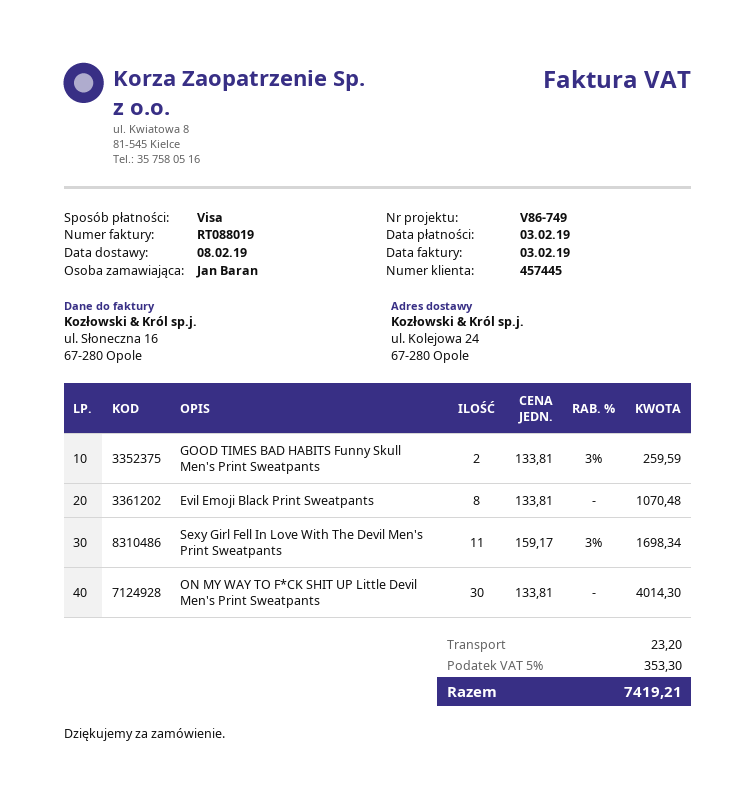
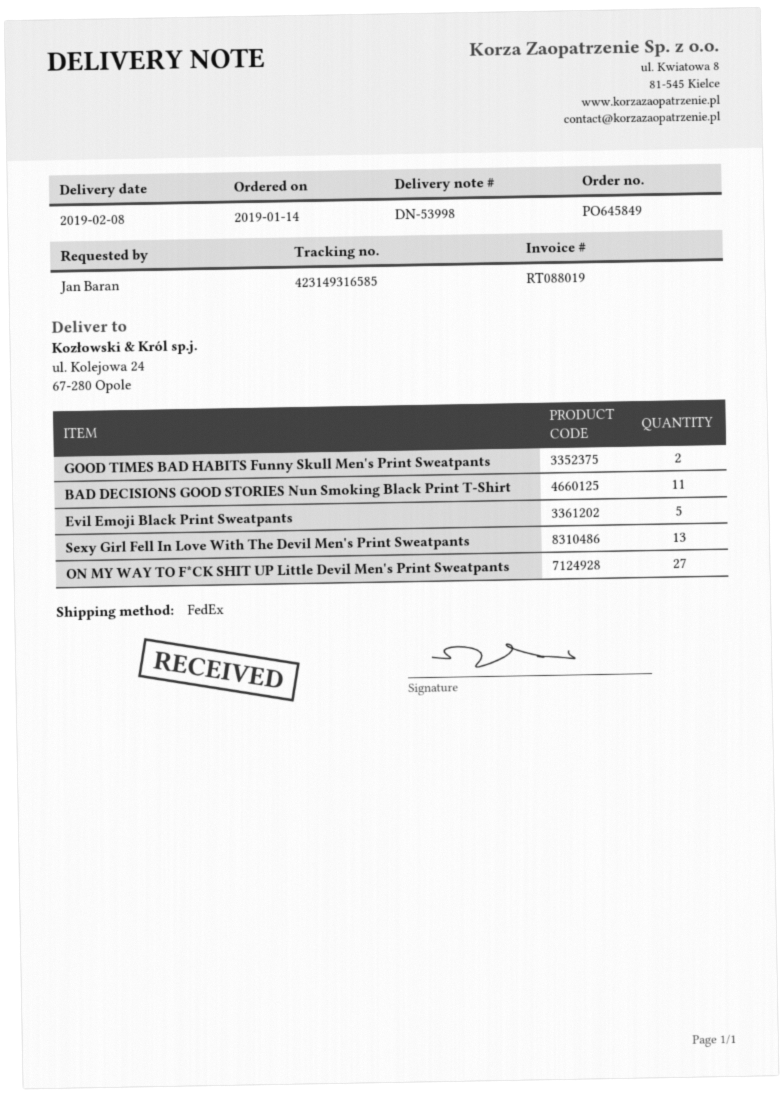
Evil Emoji Black Print Sweatpants: 8 -> 5
Sexy Girl Fell In Love With The Devil Men's Print Sweatpants: 11 -> 13
ON MY WAY TO F*CK SHIT UP Little Devil Men's Print Sweatpants: 30 -> 27
BAD DECISIONS GOOD STORIES Nun Smoking Black Print T-Shirt: none -> 11

